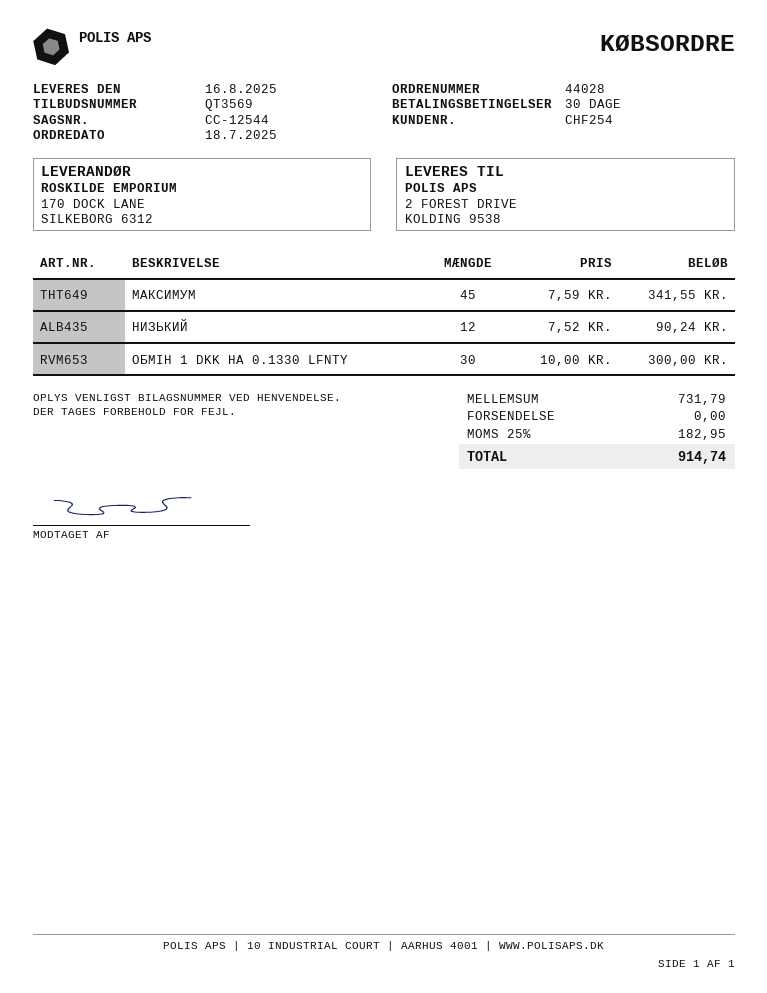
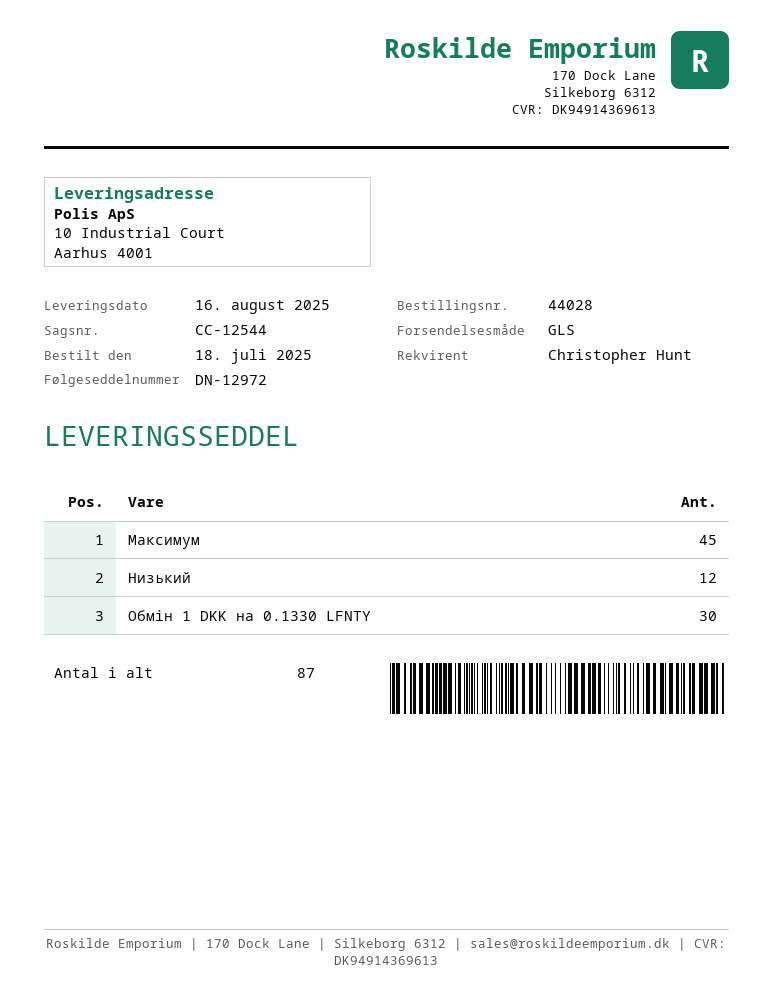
ship to: 2 FOREST DRIVE, KOLDING 9538 -> 10 Industrial Court, Aarhus 4001

